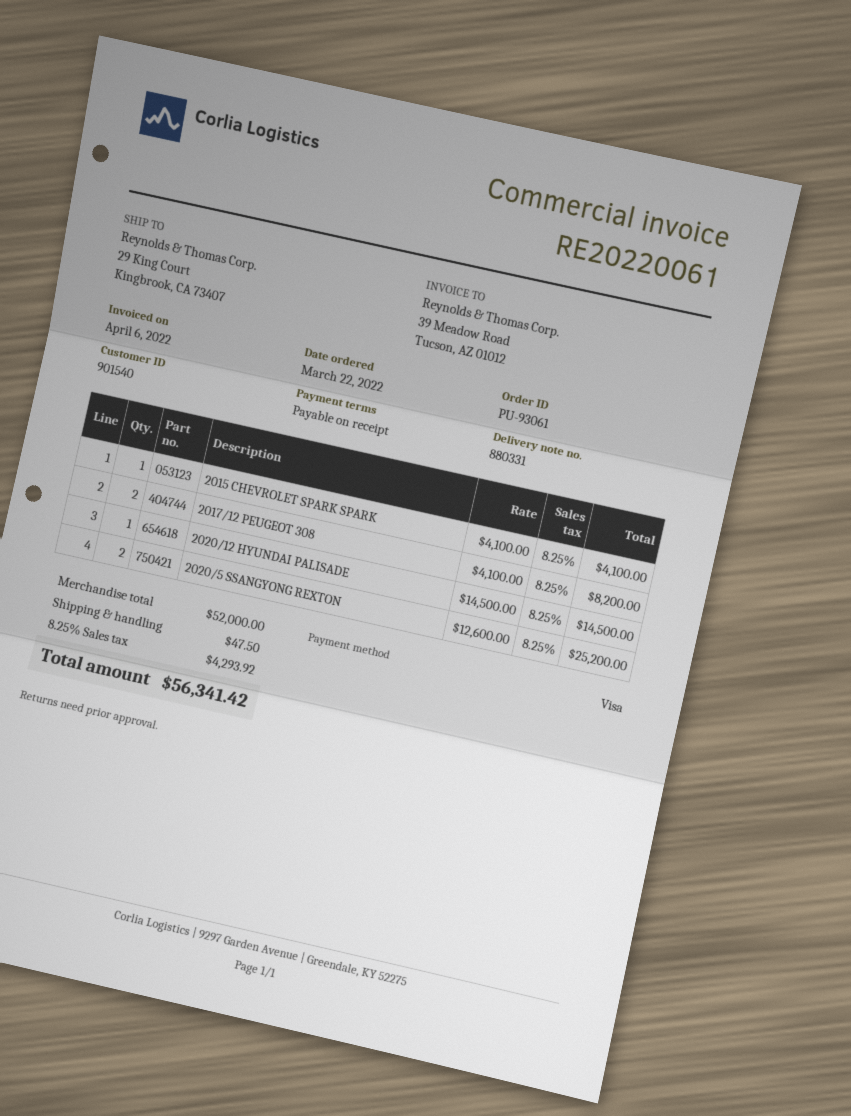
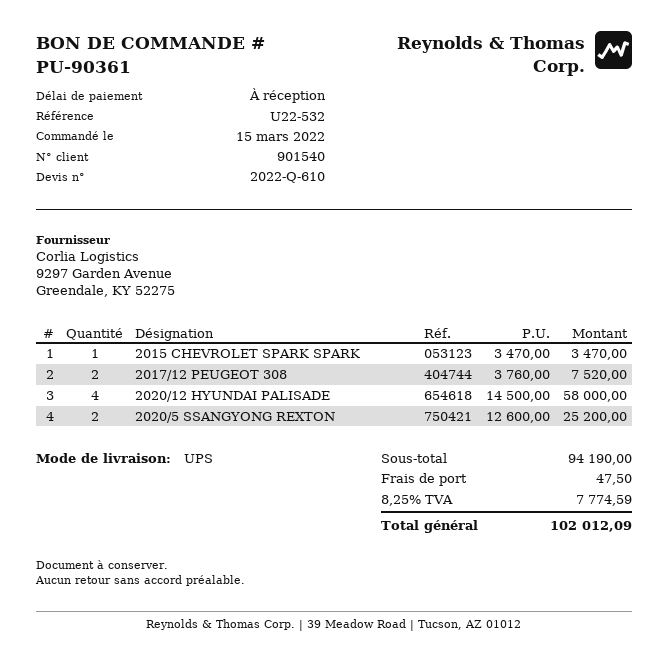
order number: PU-93061 -> PU-90361
order date: 2022-03-22 -> 2022-03-15
2015 CHEVROLET SPARK SPARK: 1 x 4100.00 = 4100.00 -> 1 x 3470.00 = 3470.00
2017/12 PEUGEOT 308: 2 x 4100.00 = 8200.00 -> 2 x 3760.00 = 7520.00
2020/12 HYUNDAI PALISADE: 1 x 14500.00 = 14500.00 -> 4 x 14500.00 = 58000.00
subtotal: 52000.00 -> 94190.00
tax: 8.25% = 4293.92 -> 8.25% = 7774.59
total: 56341.42 -> 102012.09

